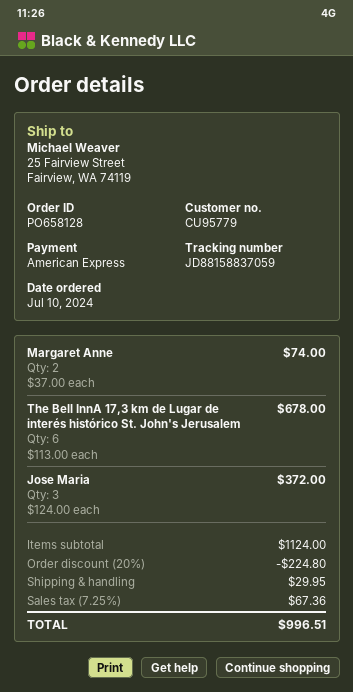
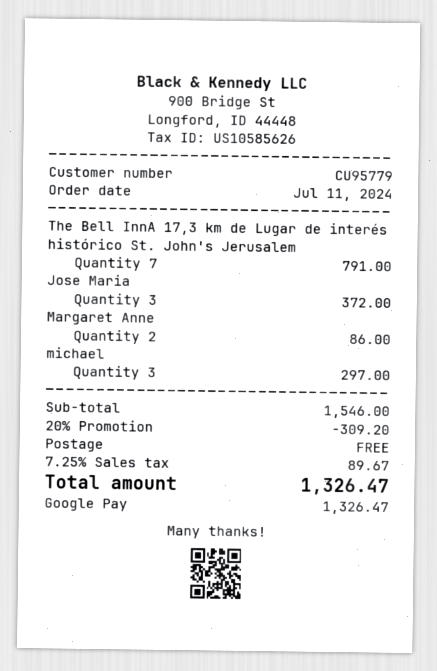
order date: 2024-07-10 -> 2024-07-11
payment method: American Express -> Google Pay
Margaret Anne: 2 for 74.00 -> 2 for 86.00
The Bell InnA 17,3 km de Lugar de interés histórico St. John's Jerusalem: 6 for 678.00 -> 7 for 791.00
michael: none -> 3 for 297.00
subtotal: 1124.00 -> 1546.00
discount: 20% = 224.80 -> 20% = 309.20
shipping: 29.95 -> 0.00
tax: 7.25% = 67.36 -> 7.25% = 89.67
total: 996.51 -> 1326.47

